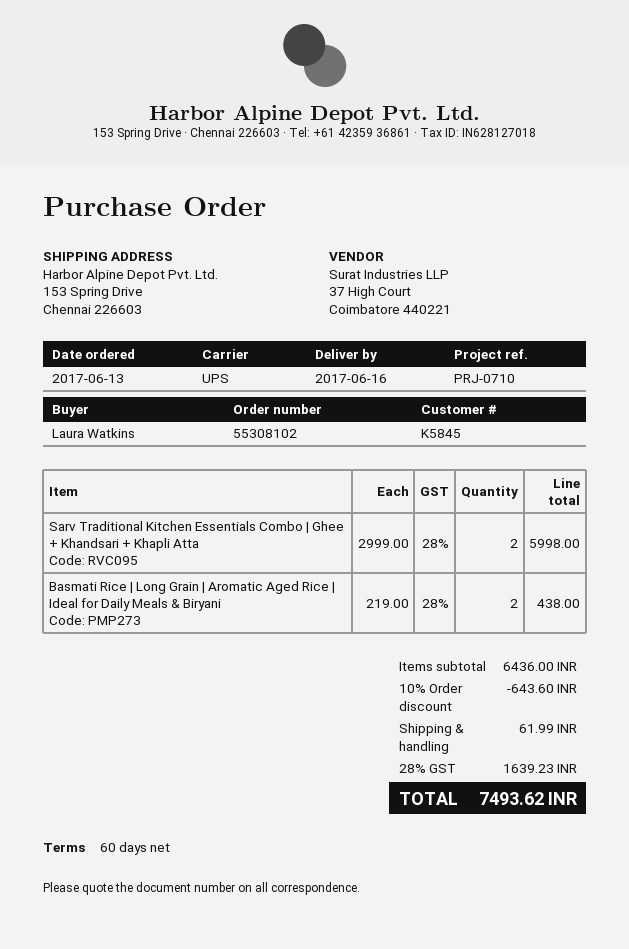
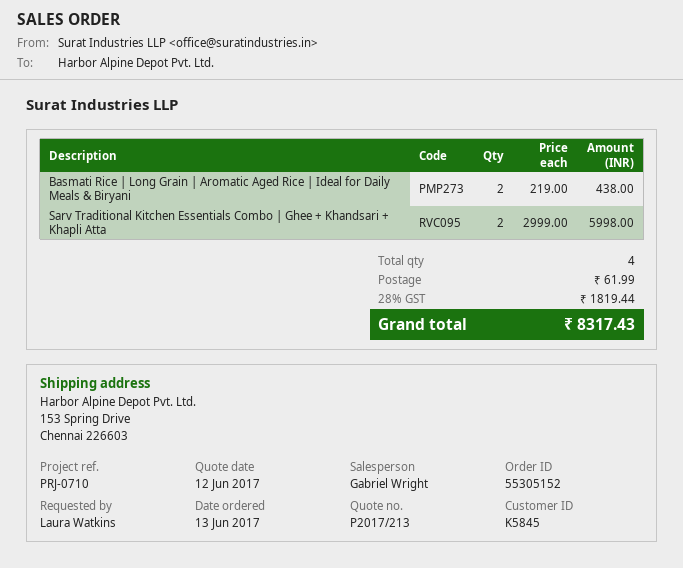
order number: 55308102 -> 55305152
discount: 10% = 643.60 -> none
tax: 28% = 1639.23 -> 28% = 1819.44
total: 7493.62 -> 8317.43

